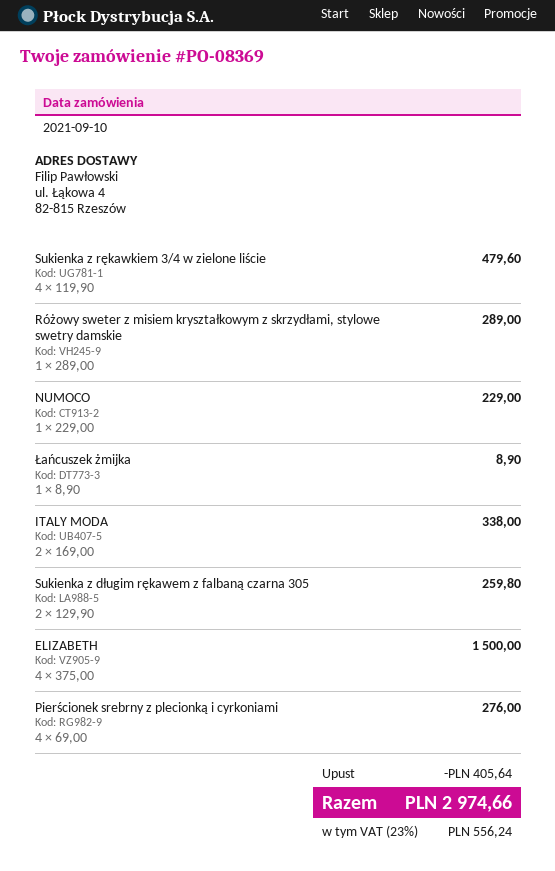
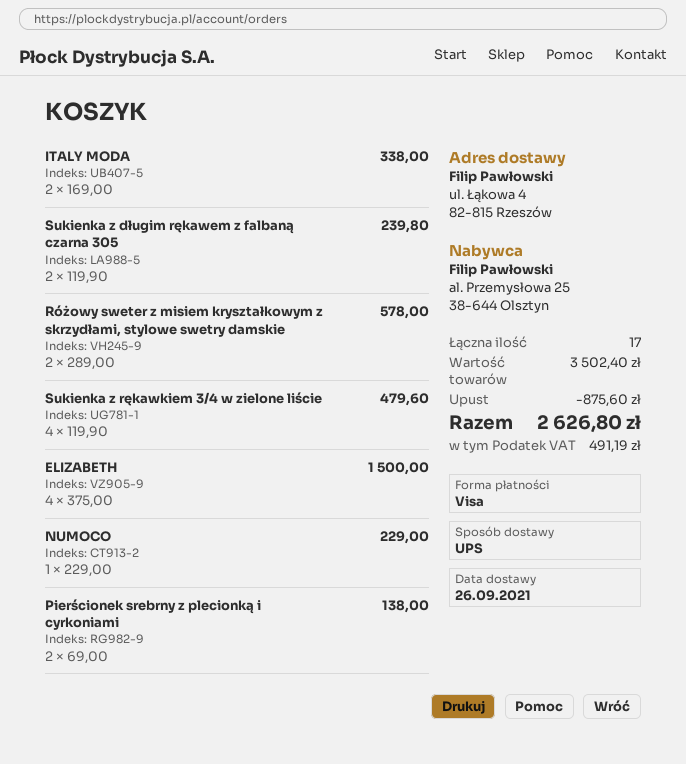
Różowy sweter z misiem kryształkowym z skrzydłami, stylowe swetry damskie: 1 x 289.00 = 289.00 -> 2 x 289.00 = 578.00
Łańcuszek żmijka: 1 x 8.90 = 8.90 -> none
Sukienka z długim rękawem z falbaną czarna 305: 2 x 129.90 = 259.80 -> 2 x 119.90 = 239.80
Pierścionek srebrny z plecionką i cyrkoniami: 4 x 69.00 = 276.00 -> 2 x 69.00 = 138.00
discount: 405.64 -> 875.60
tax: 556.24 -> 491.19
total: 2974.66 -> 2626.80

